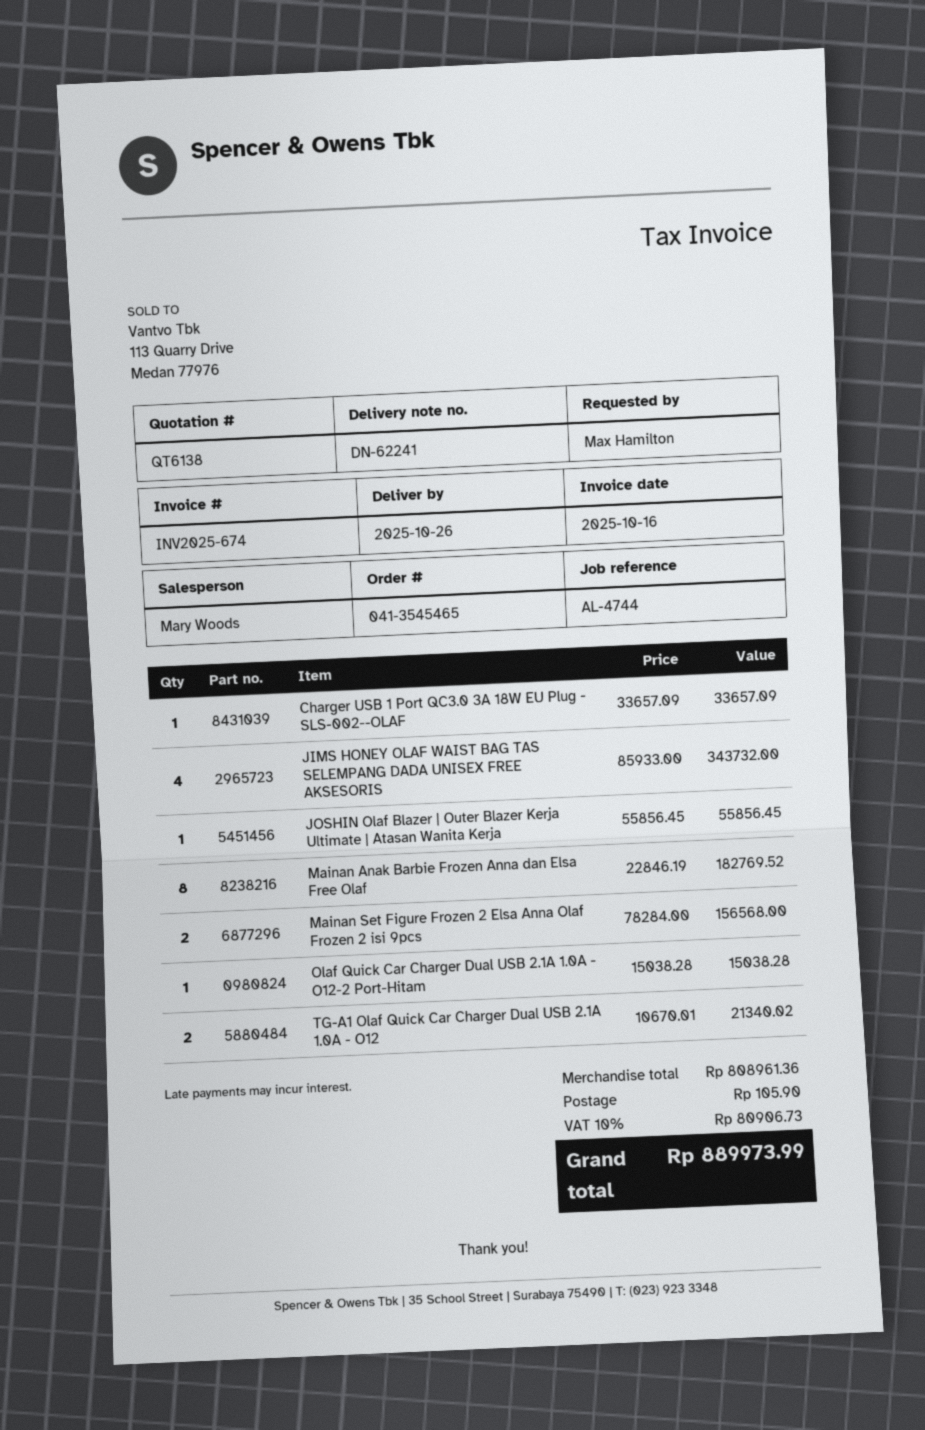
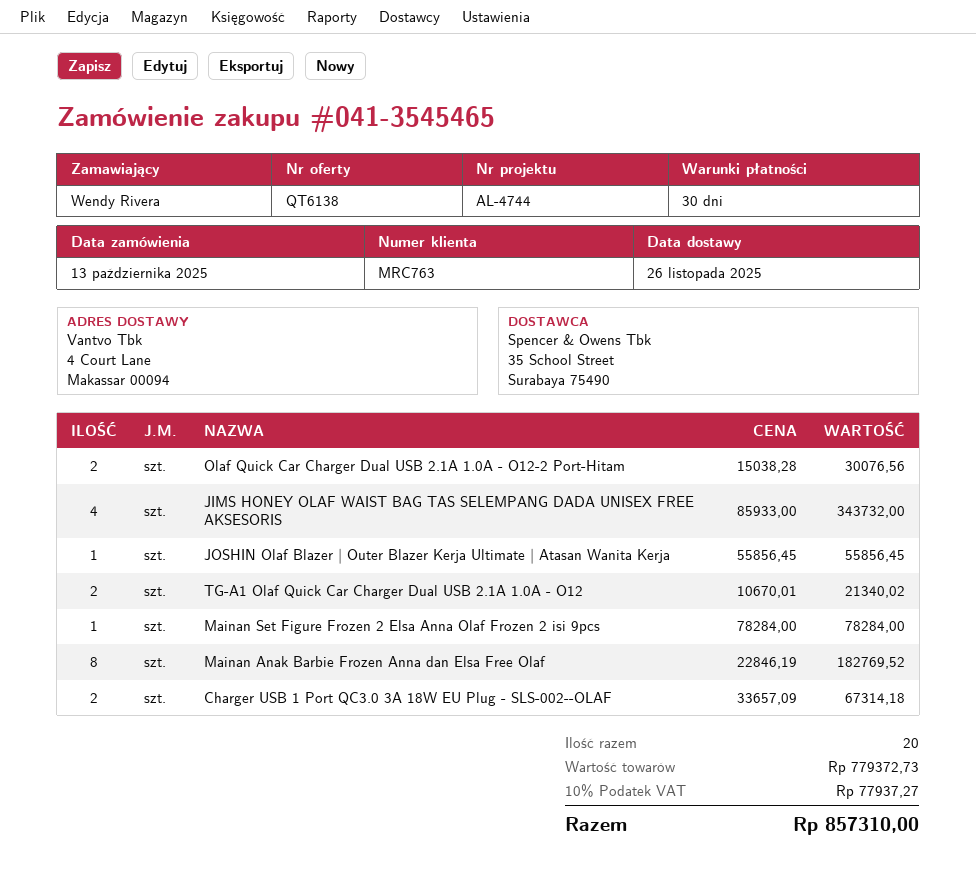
delivery date: 2025-10-26 -> 2025-11-26
ordered by: Max Hamilton -> Wendy Rivera
Charger USB 1 Port QC3.0 3A 18W EU Plug - SLS-002--OLAF: 1 x 33657.09 = 33657.09 -> 2 x 33657.09 = 67314.18
Mainan Set Figure Frozen 2 Elsa Anna Olaf Frozen 2 isi 9pcs: 2 x 78284.00 = 156568.00 -> 1 x 78284.00 = 78284.00
Olaf Quick Car Charger Dual USB 2.1A 1.0A - O12-2 Port-Hitam: 1 x 15038.28 = 15038.28 -> 2 x 15038.28 = 30076.56
subtotal: 808961.36 -> 779372.73
shipping: 105.90 -> none
tax: 10% = 80906.73 -> 10% = 77937.27
total: 889973.99 -> 857310.00

